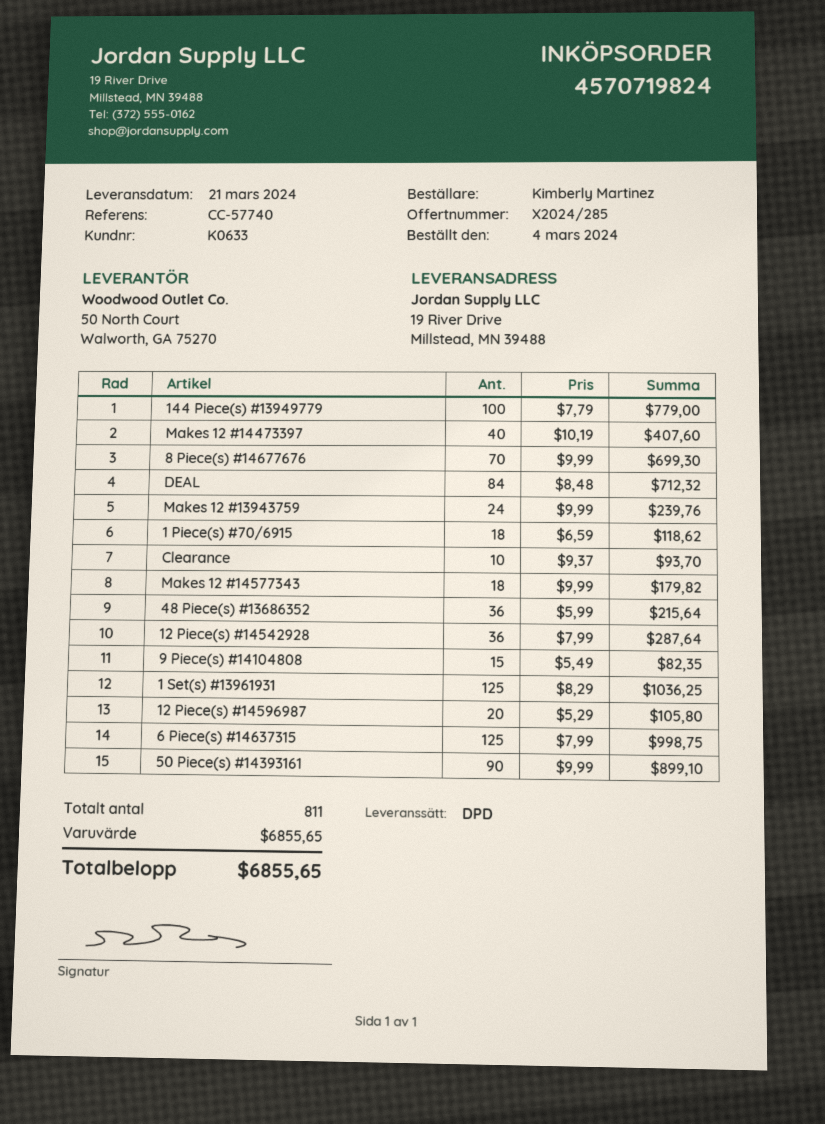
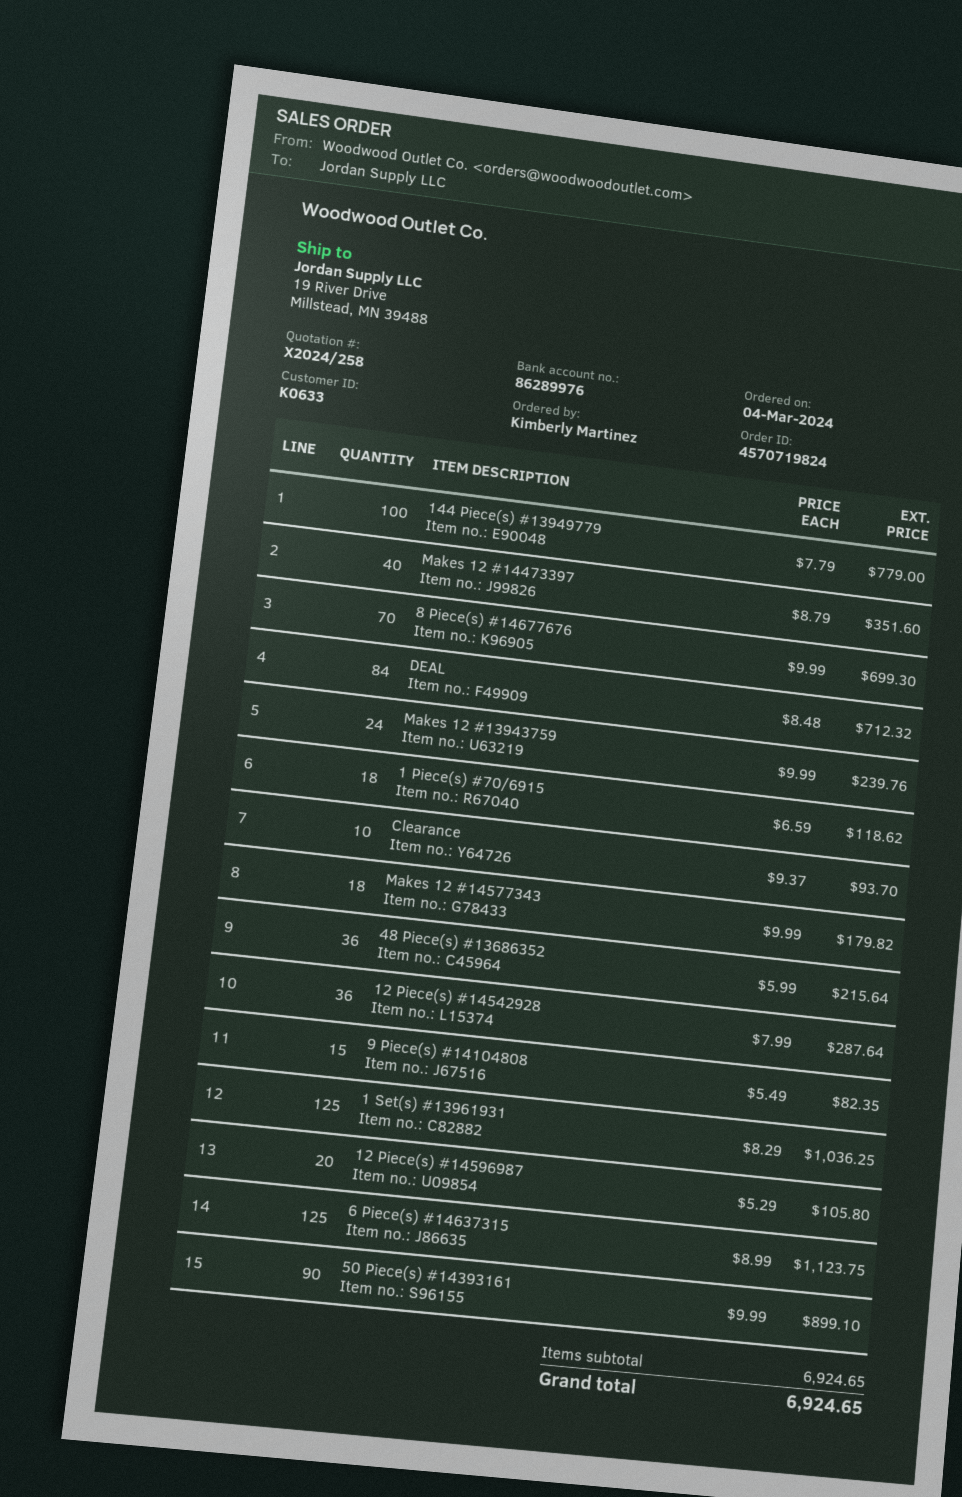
quote number: X2024/285 -> X2024/258
Makes 12 #14473397: 40 x 10.19 = 407.60 -> 40 x 8.79 = 351.60
6 Piece(s) #14637315: 125 x 7.99 = 998.75 -> 125 x 8.99 = 1123.75
subtotal: 6855.65 -> 6924.65
total: 6855.65 -> 6924.65

